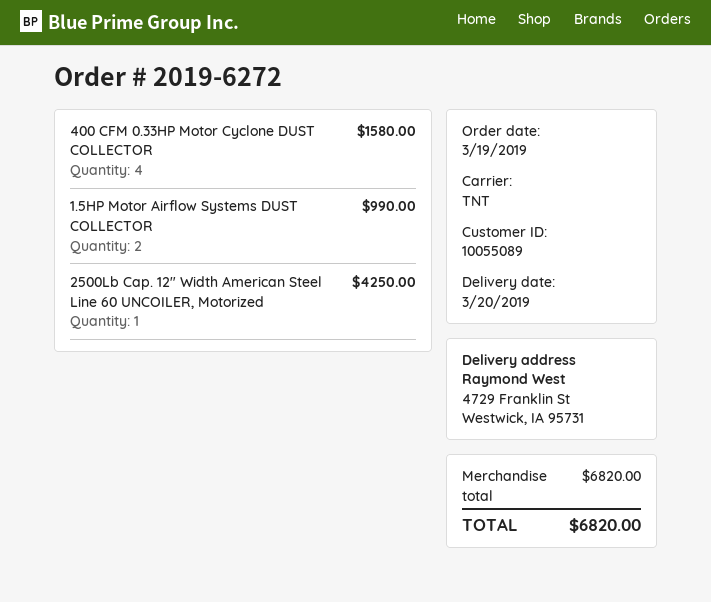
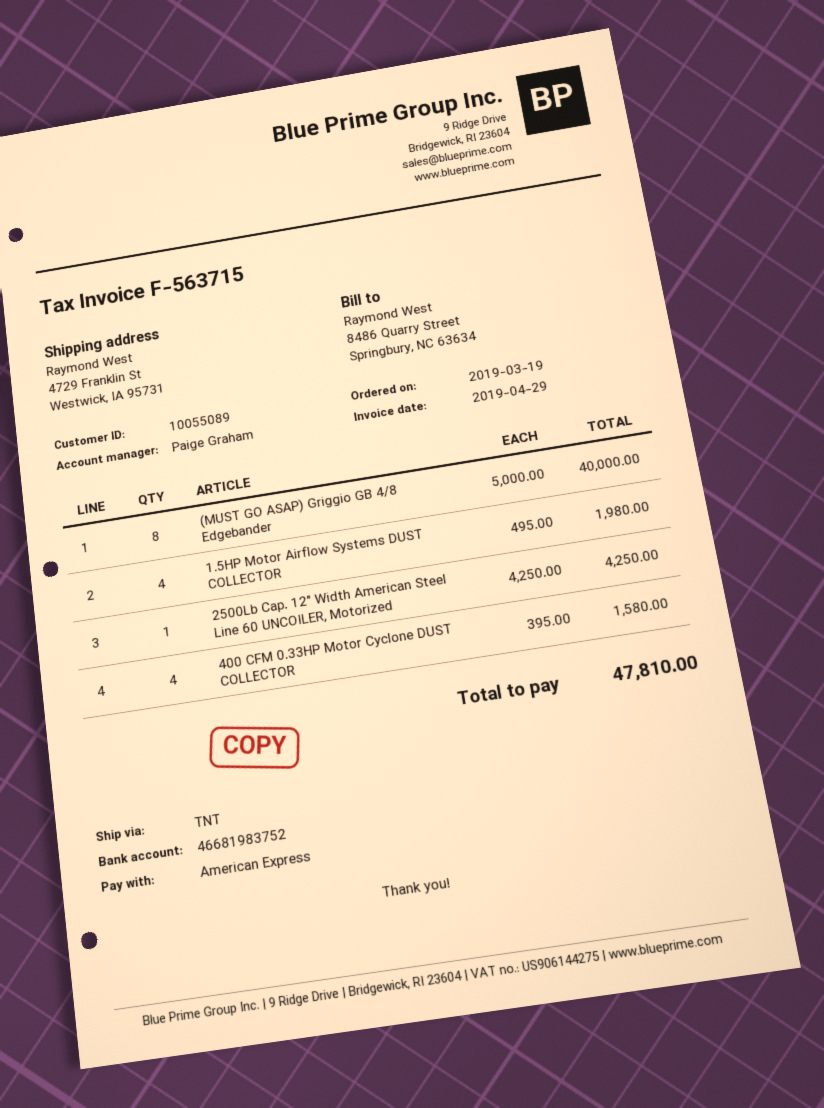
1.5HP Motor Airflow Systems DUST COLLECTOR: 2 for 990.00 -> 4 for 1980.00
(MUST GO ASAP) Griggio GB 4/8 Edgebander: none -> 8 for 40000.00
total: 6820.00 -> 47810.00

